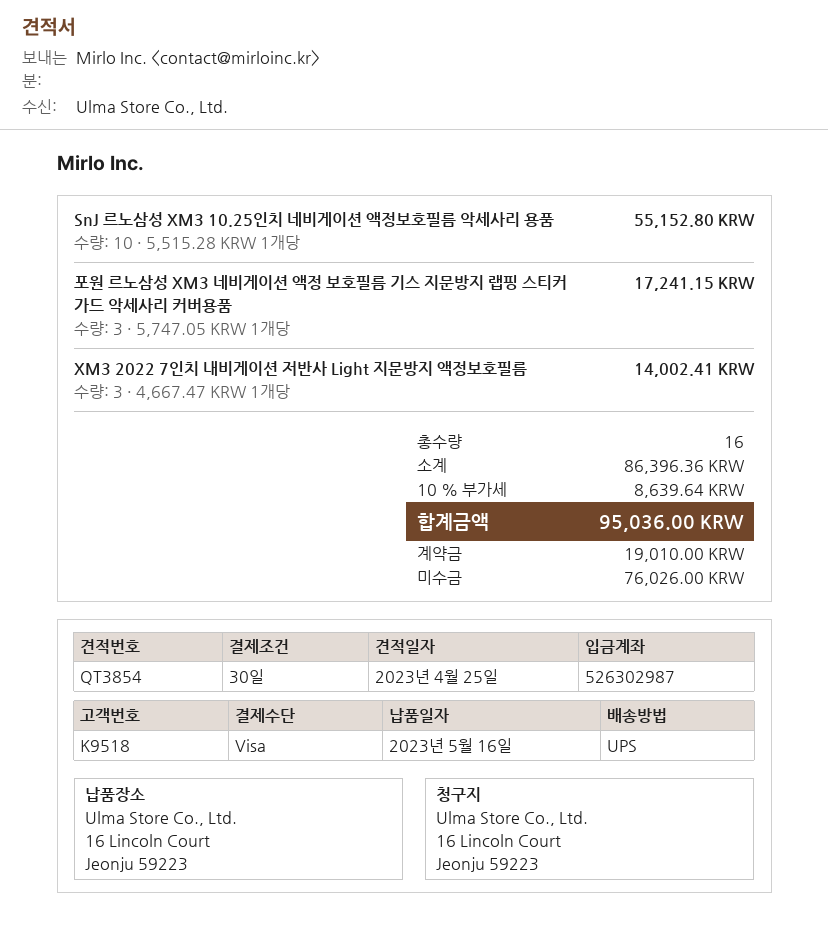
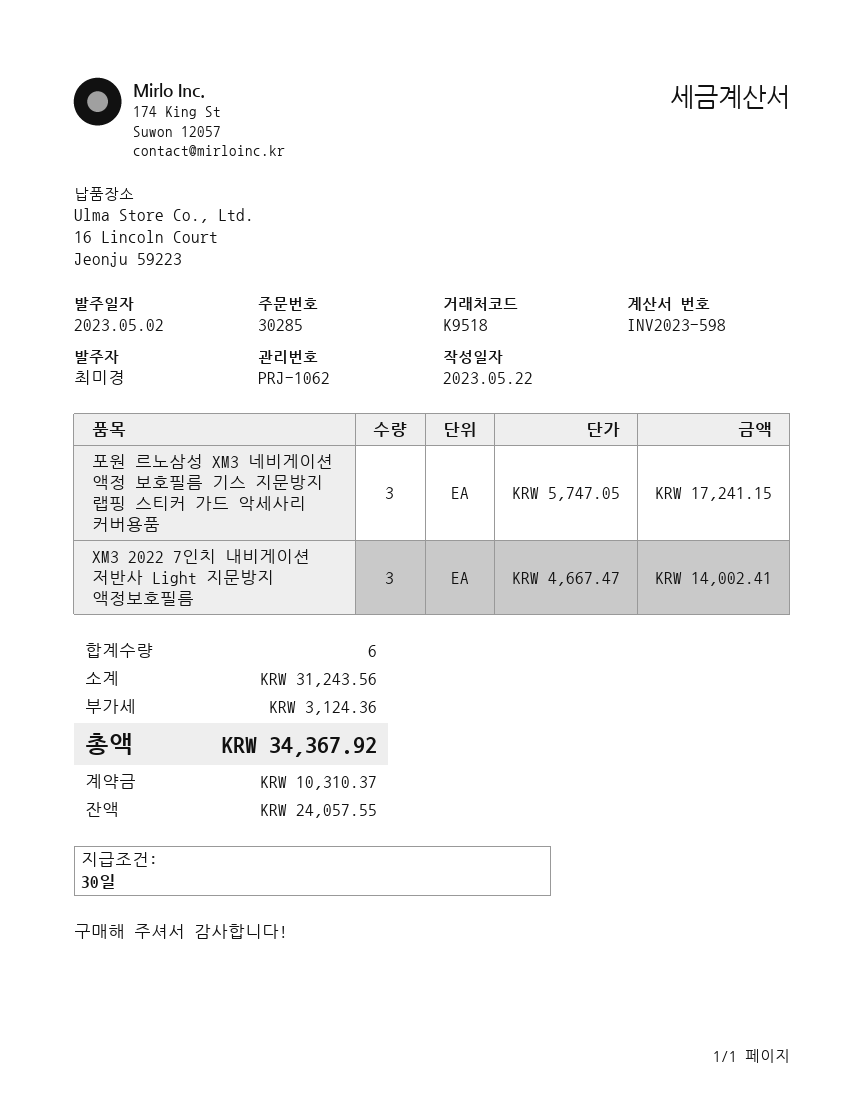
SnJ 르노삼성 XM3 10.25인치 네비게이션 액정보호필름 악세사리 용품: 10 x 5515.28 = 55152.80 -> none
total quantity: 16 -> 6
subtotal: 86396.36 -> 31243.56
tax: 8639.64 -> 3124.36
total: 95036.00 -> 34367.92
deposit: 19010.00 -> 10310.37
balance: 76026.00 -> 24057.55

